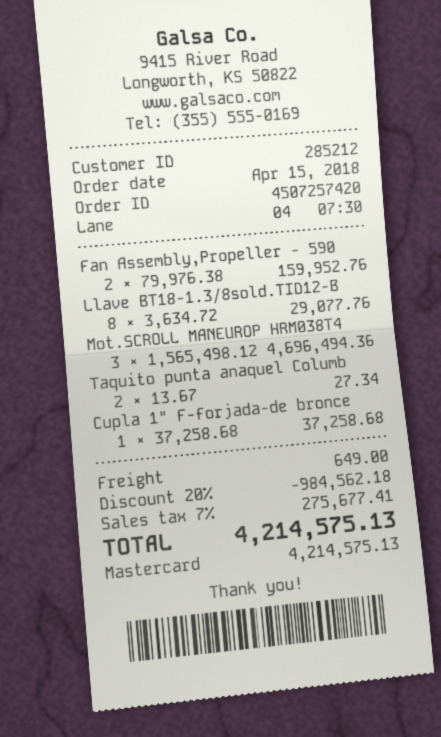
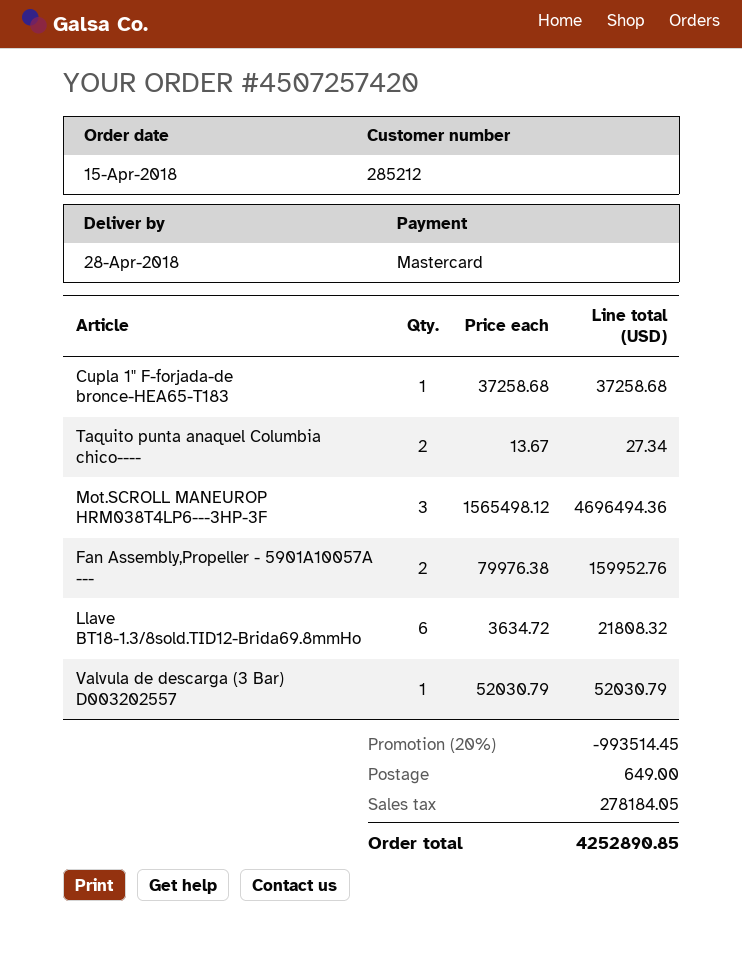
Llave BT18-1.3/8sold.TID12-B: 8 x 3634.72 = 29077.76 -> 6 x 3634.72 = 21808.32
Valvula de descarga (3 Bar) D003202557: none -> 1 x 52030.79 = 52030.79
discount: 20% = 984562.18 -> 20% = 993514.45
tax: 275677.41 -> 278184.05
total: 4214575.13 -> 4252890.85

